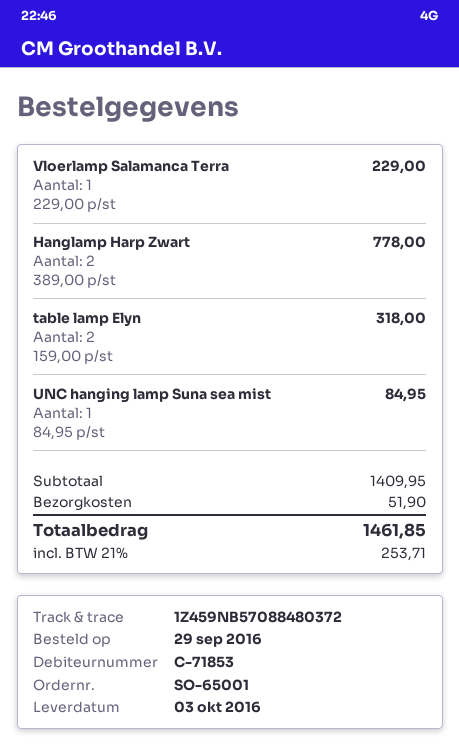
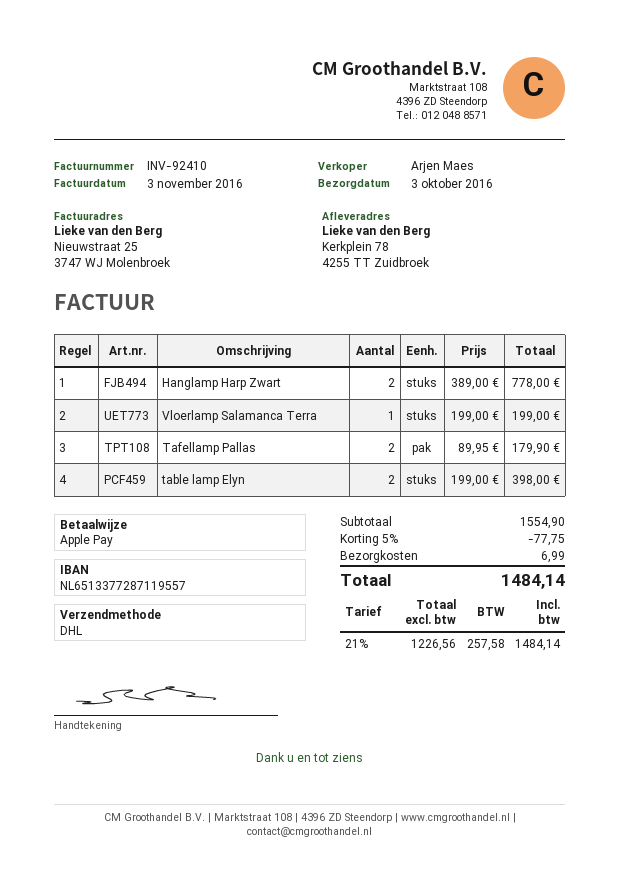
Vloerlamp Salamanca Terra: 1 x 229.00 = 229.00 -> 1 x 199.00 = 199.00
table lamp Elyn: 2 x 159.00 = 318.00 -> 2 x 199.00 = 398.00
UNC hanging lamp Suna sea mist: 1 x 84.95 = 84.95 -> none
Tafellamp Pallas: none -> 2 x 89.95 = 179.90
subtotal: 1409.95 -> 1554.90
discount: none -> 5% = 77.75
shipping: 51.90 -> 6.99
tax: 21% = 253.71 -> 21% = 257.58
total: 1461.85 -> 1484.14

